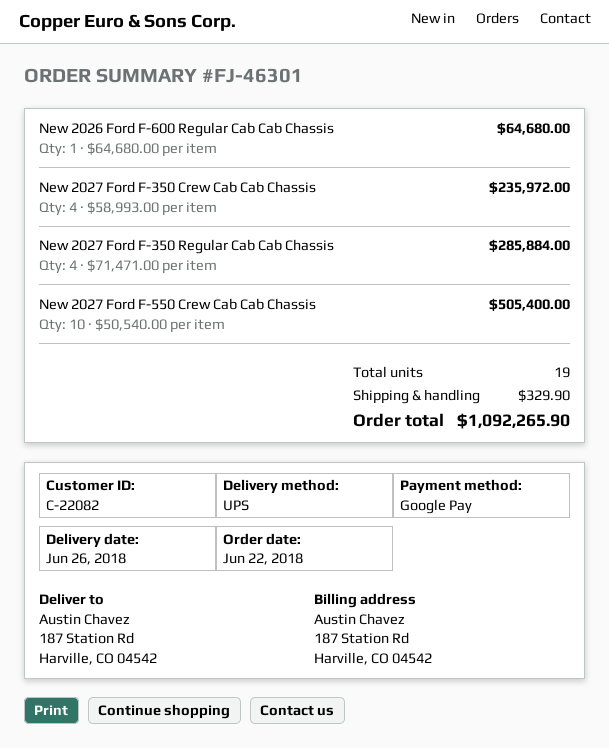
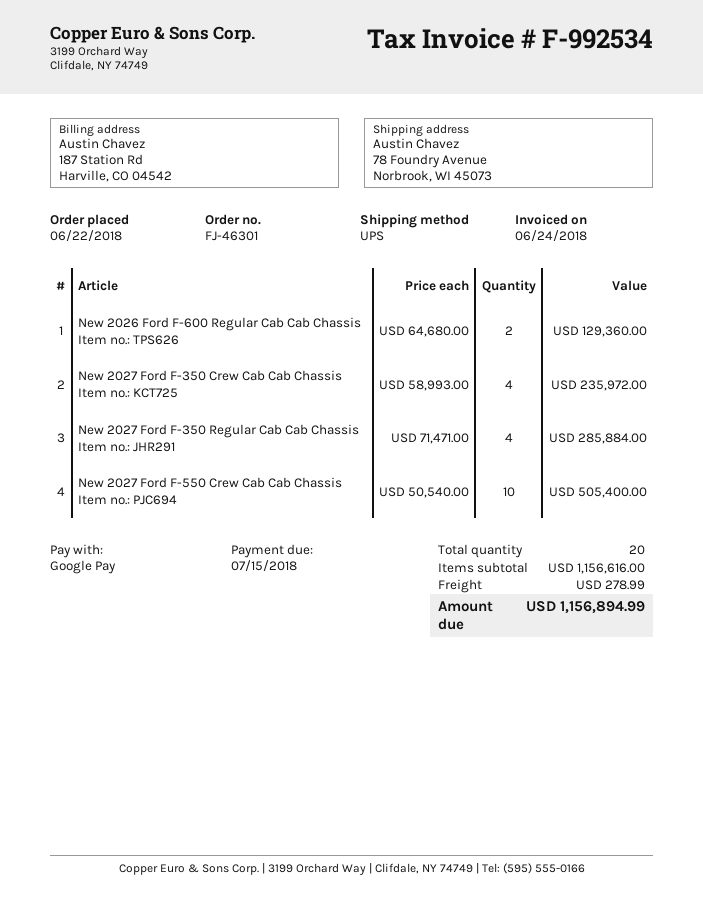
ship to: 187 Station Rd, Harville, CO 04542 -> 78 Foundry Avenue, Norbrook, WI 45073
New 2026 Ford F-600 Regular Cab Cab Chassis: 1 x 64680.00 = 64680.00 -> 2 x 64680.00 = 129360.00
total quantity: 19 -> 20
shipping: 329.90 -> 278.99
total: 1092265.90 -> 1156894.99

